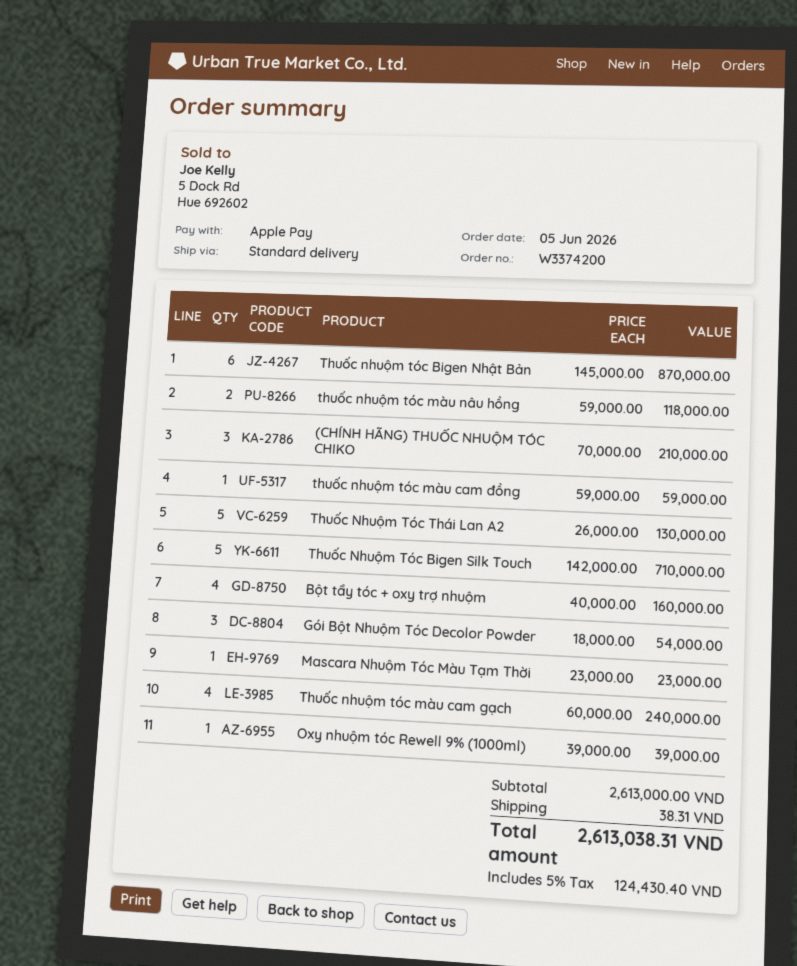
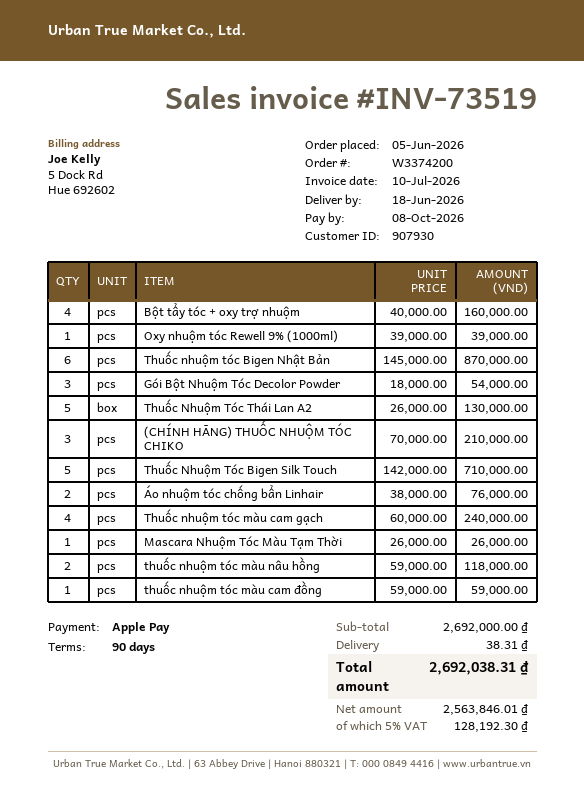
Mascara Nhuộm Tóc Màu Tạm Thời: 1 x 23000.00 = 23000.00 -> 1 x 26000.00 = 26000.00
Áo nhuộm tóc chống bẩn Linhair: none -> 2 x 38000.00 = 76000.00
subtotal: 2613000.00 -> 2692000.00
tax: 5% = 124430.40 -> 5% = 128192.30
total: 2613038.31 -> 2692038.31

